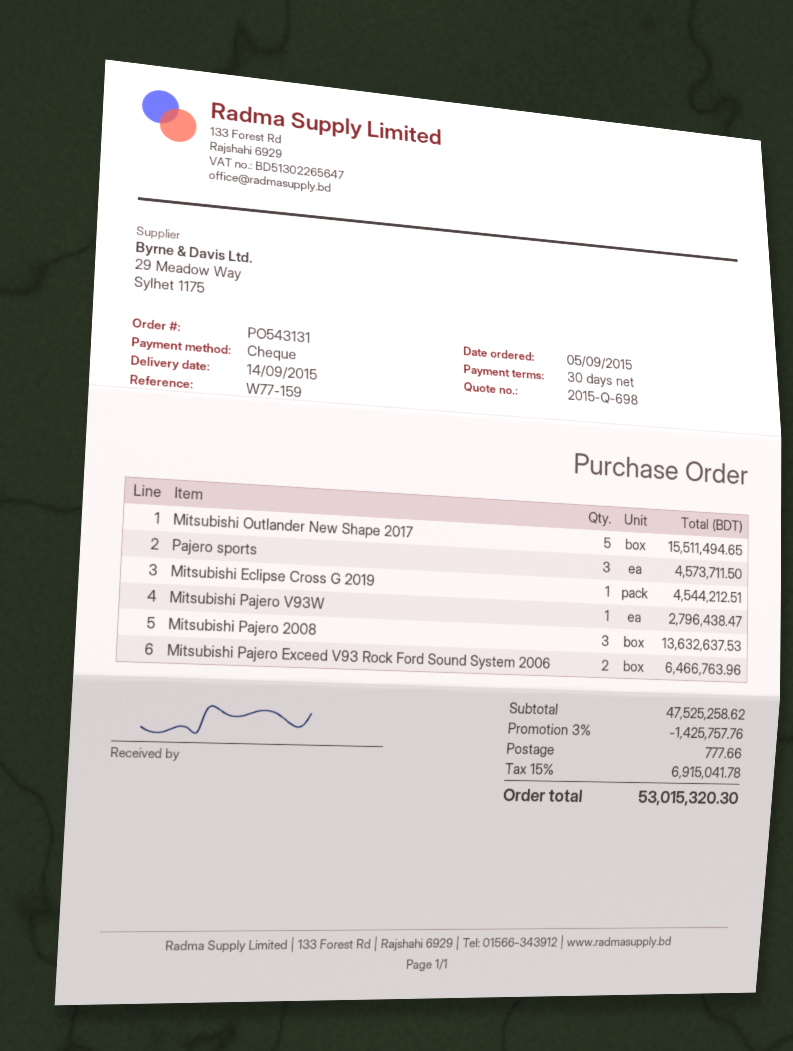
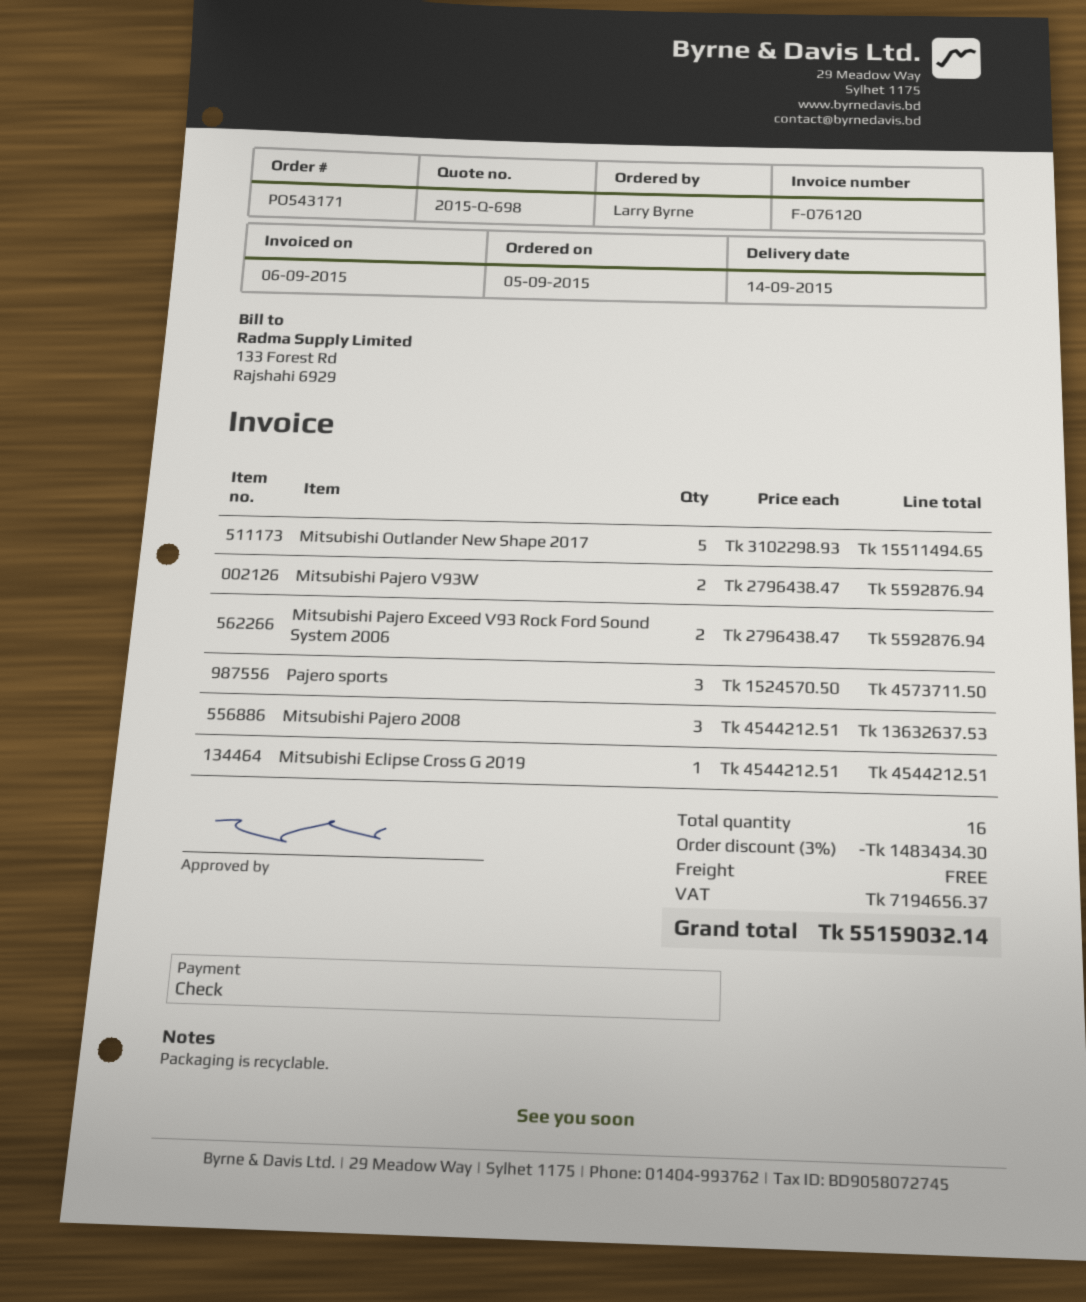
order number: PO543131 -> PO543171
Mitsubishi Pajero V93W: 1 for 2796438.47 -> 2 for 5592876.94
Mitsubishi Pajero Exceed V93 Rock Ford Sound System 2006: 2 for 6466763.96 -> 2 for 5592876.94
discount: 3% = 1425757.76 -> 3% = 1483434.30
shipping: 777.66 -> 0.00
tax: 6915041.78 -> 7194656.37
total: 53015320.30 -> 55159032.14

